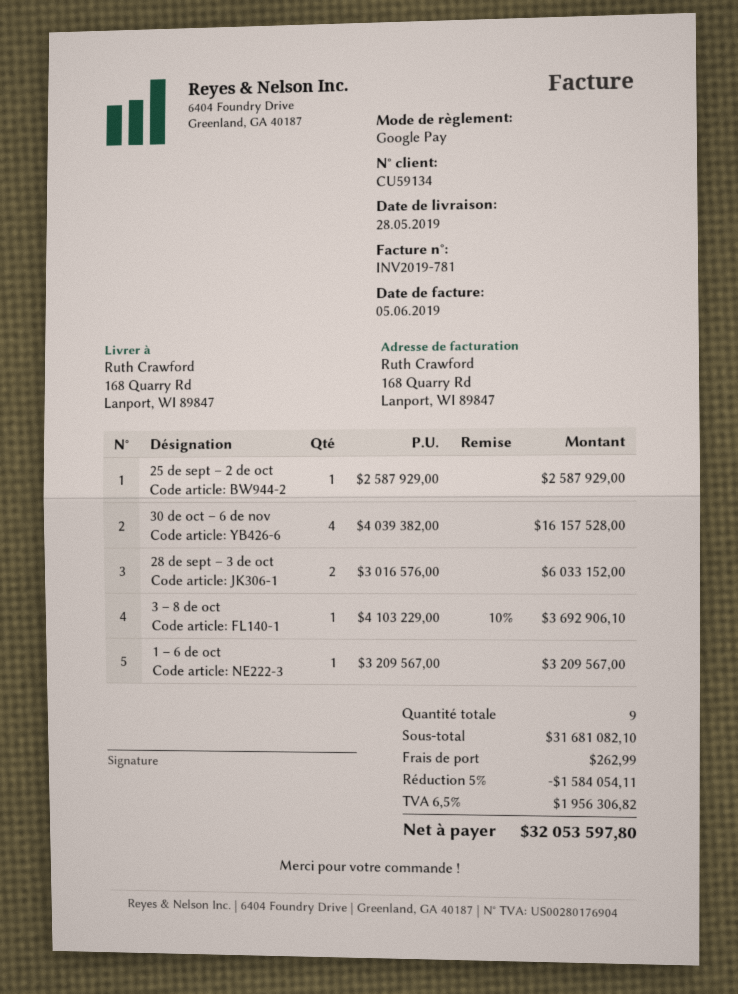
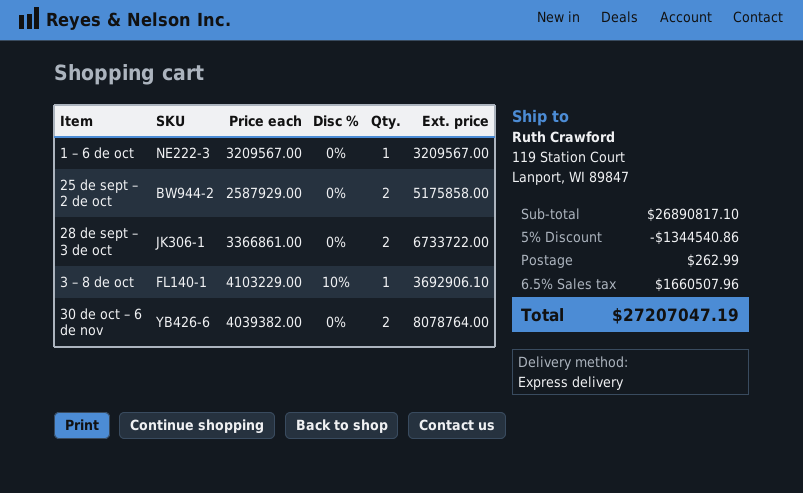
ship to: 168 Quarry Rd, Lanport, WI 89847 -> 119 Station Court, Lanport, WI 89847
25 de sept – 2 de oct: 1 x 2587929.00 = 2587929.00 -> 2 x 2587929.00 = 5175858.00
30 de oct – 6 de nov: 4 x 4039382.00 = 16157528.00 -> 2 x 4039382.00 = 8078764.00
28 de sept – 3 de oct: 2 x 3016576.00 = 6033152.00 -> 2 x 3366861.00 = 6733722.00
subtotal: 31681082.10 -> 26890817.10
discount: 5% = 1584054.11 -> 5% = 1344540.86
tax: 6.5% = 1956306.82 -> 6.5% = 1660507.96
total: 32053597.80 -> 27207047.19

